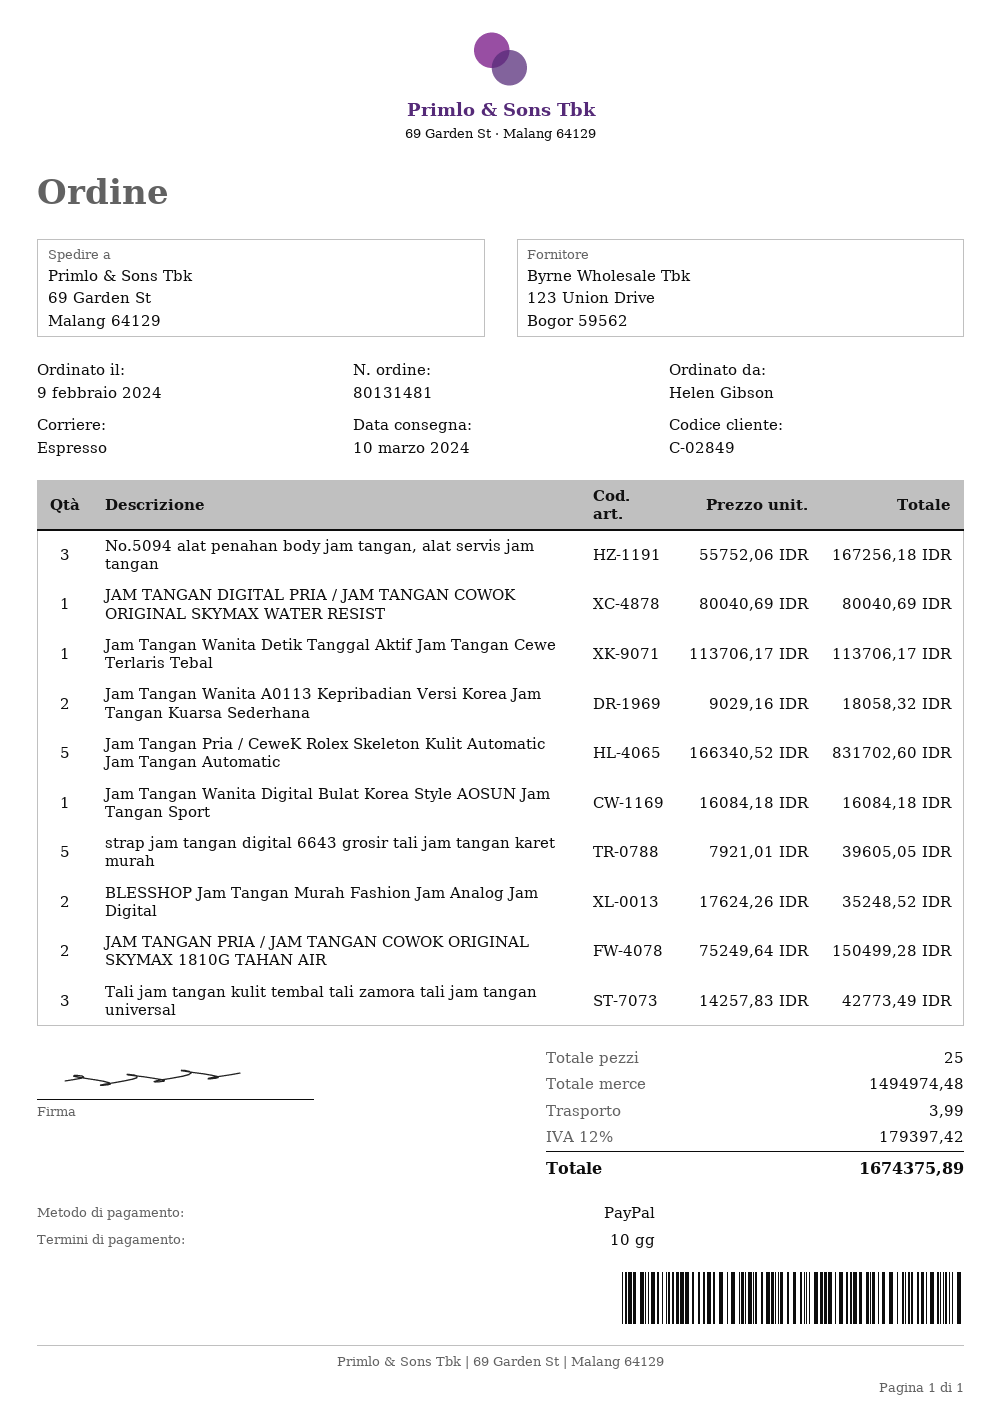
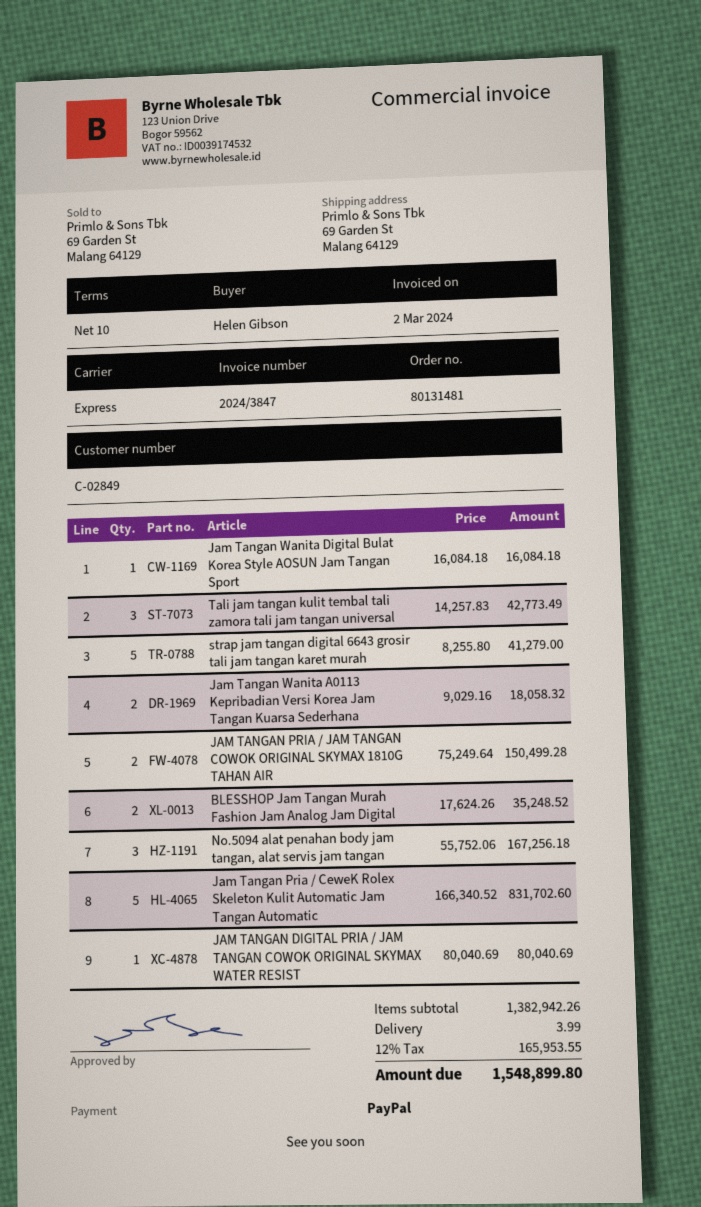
Jam Tangan Wanita Detik Tanggal Aktif Jam Tangan Cewe Terlaris Tebal: 1 x 113706.17 = 113706.17 -> none
strap jam tangan digital 6643 grosir tali jam tangan karet murah: 5 x 7921.01 = 39605.05 -> 5 x 8255.80 = 41279.00
subtotal: 1494974.48 -> 1382942.26
tax: 12% = 179397.42 -> 12% = 165953.55
total: 1674375.89 -> 1548899.80

